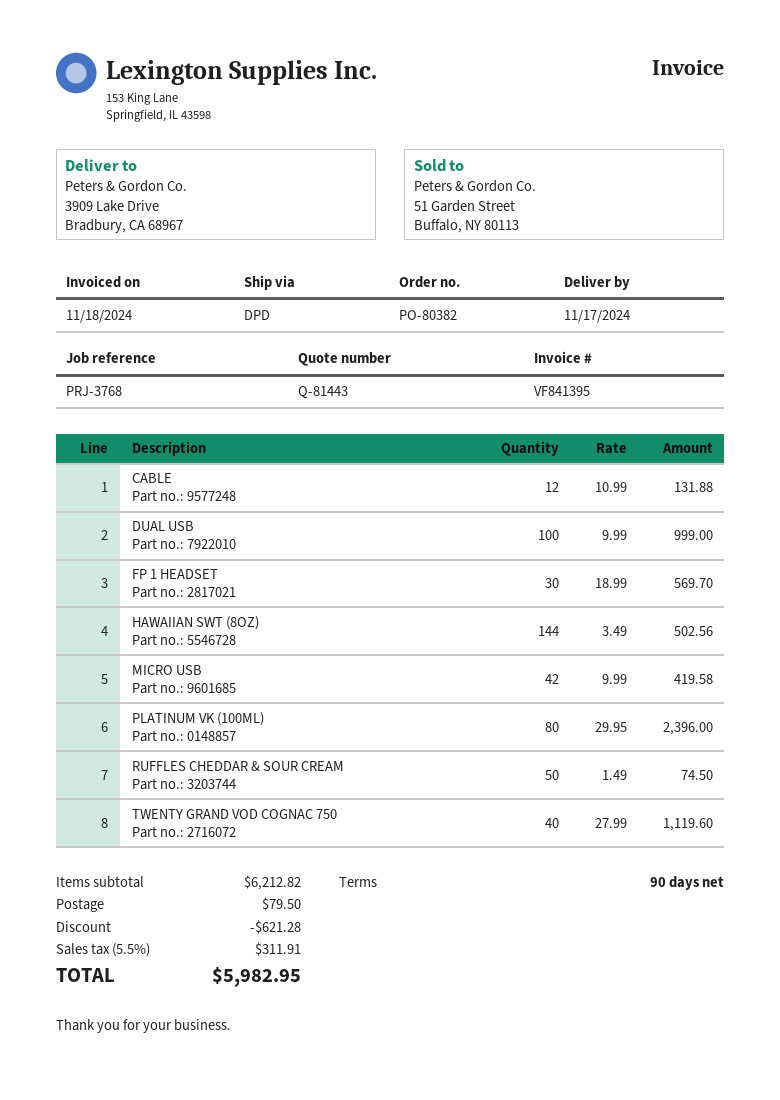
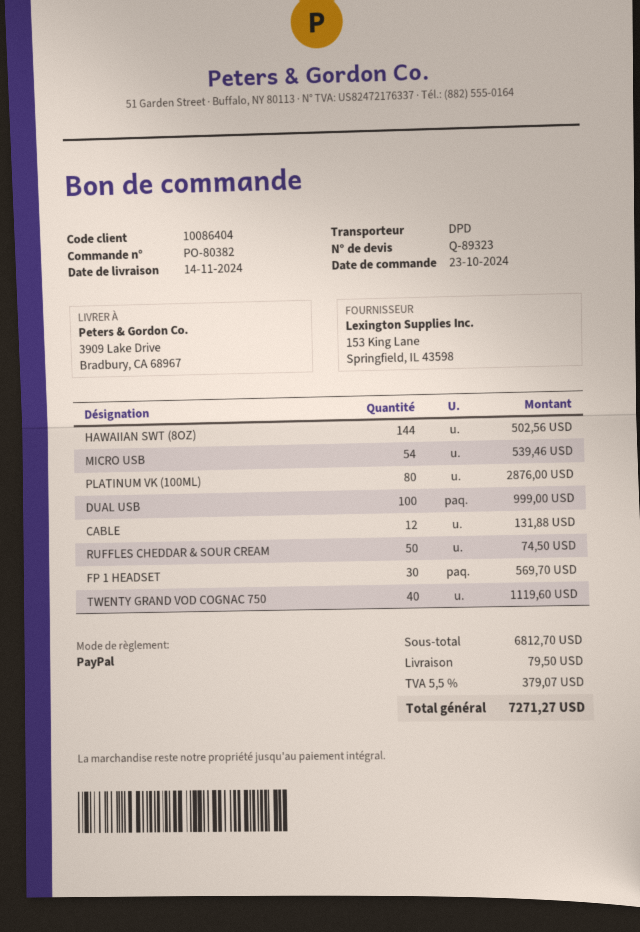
quote number: Q-81443 -> Q-89323
delivery date: 2024-11-17 -> 2024-11-14
MICRO USB: 42 for 419.58 -> 54 for 539.46
PLATINUM VK (100ML): 80 for 2396.00 -> 80 for 2876.00
subtotal: 6212.82 -> 6812.70
discount: 621.28 -> none
tax: 5.5% = 311.91 -> 5.5% = 379.07
total: 5982.95 -> 7271.27

